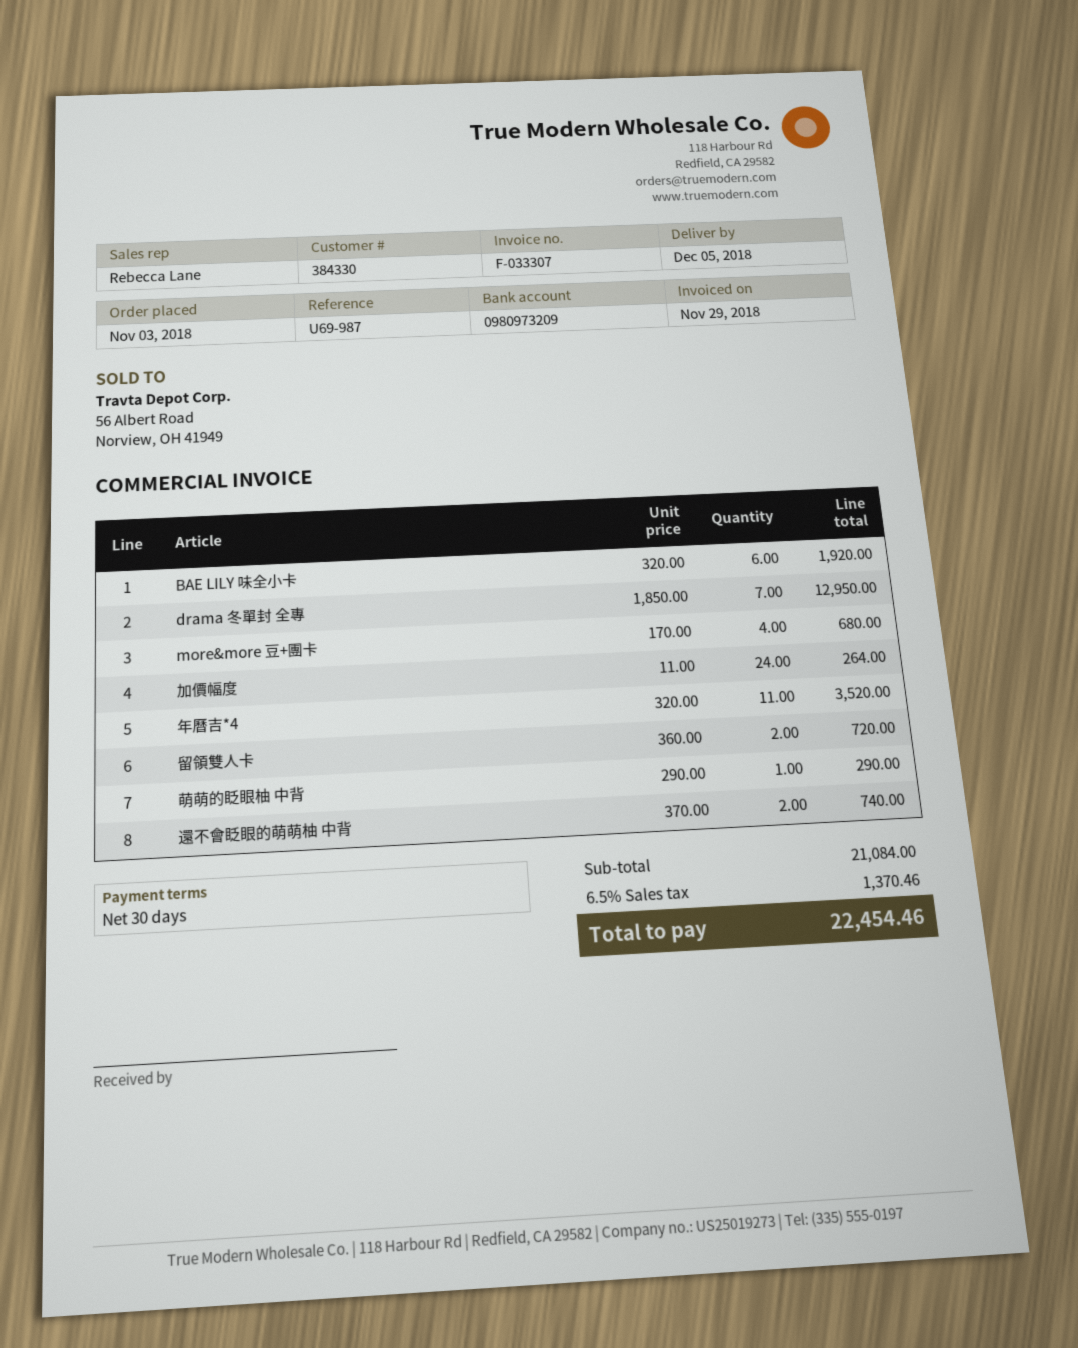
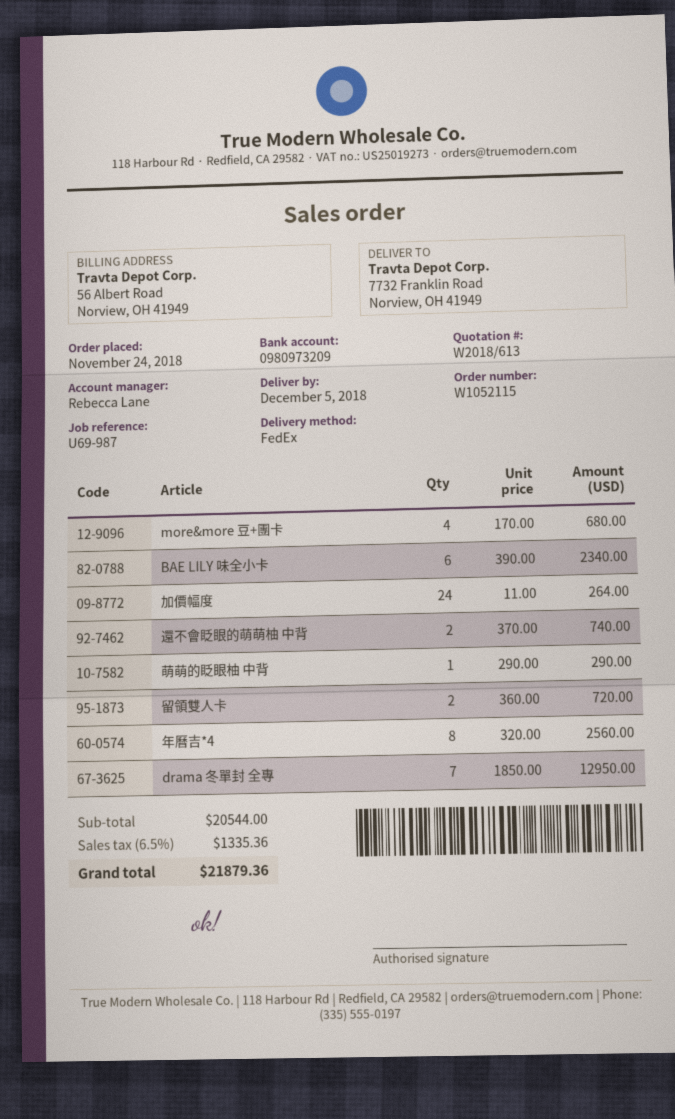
order date: 2018-11-03 -> 2018-11-24
BAE LILY 味全小卡: 6 x 320.00 = 1920.00 -> 6 x 390.00 = 2340.00
年曆吉*4: 11 x 320.00 = 3520.00 -> 8 x 320.00 = 2560.00
subtotal: 21084.00 -> 20544.00
tax: 6.5% = 1370.46 -> 6.5% = 1335.36
total: 22454.46 -> 21879.36

